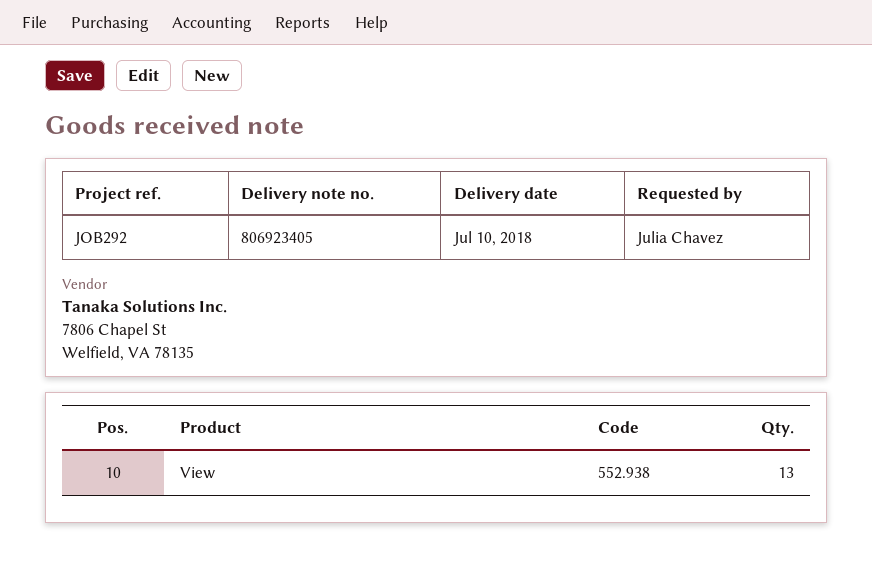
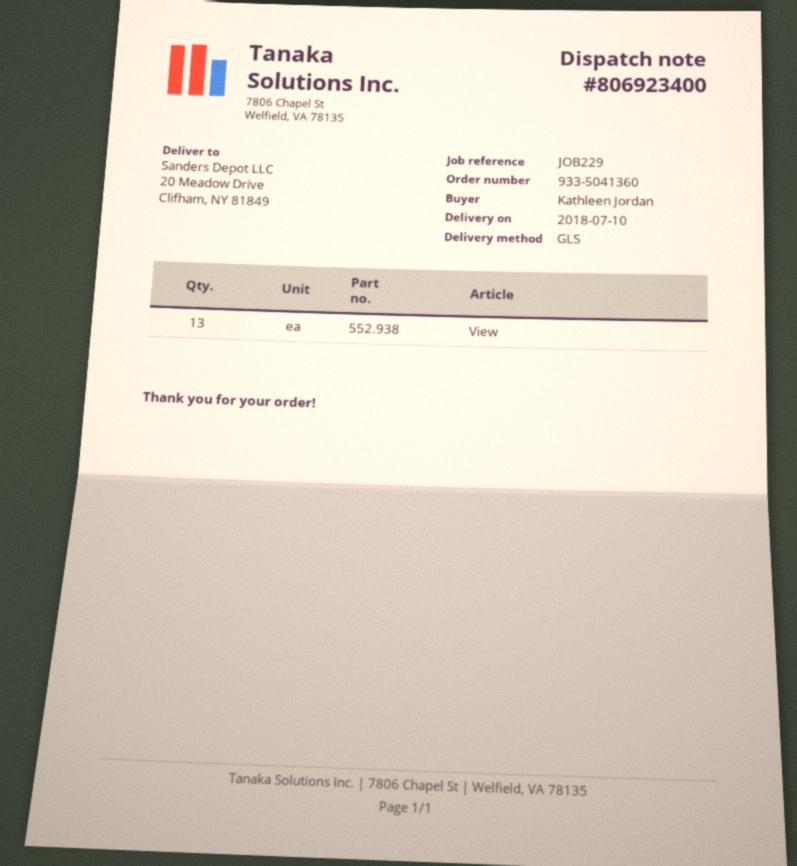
delivery note number: 806923405 -> 806923400
reference: JOB292 -> JOB229
ordered by: Julia Chavez -> Kathleen Jordan

